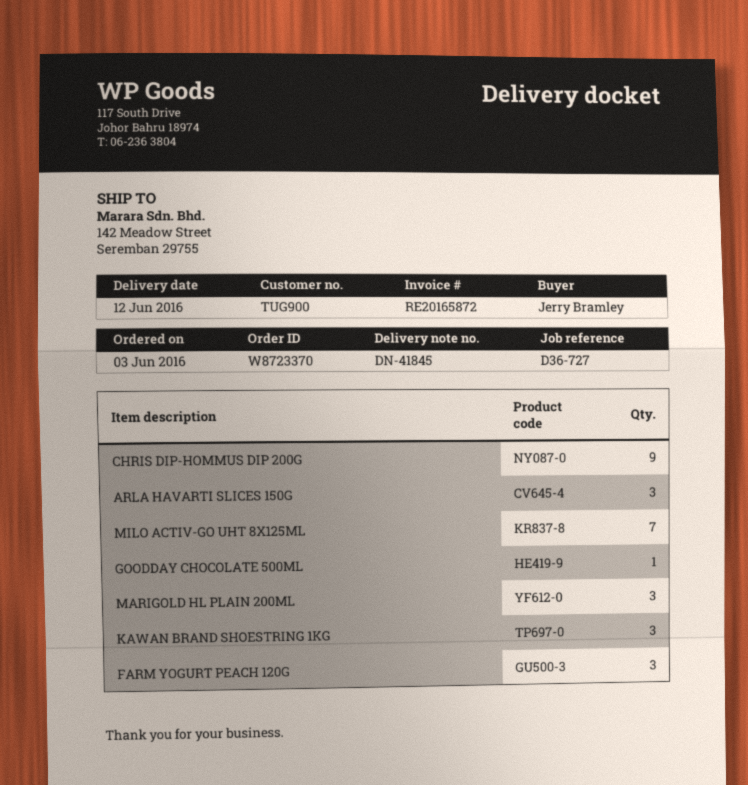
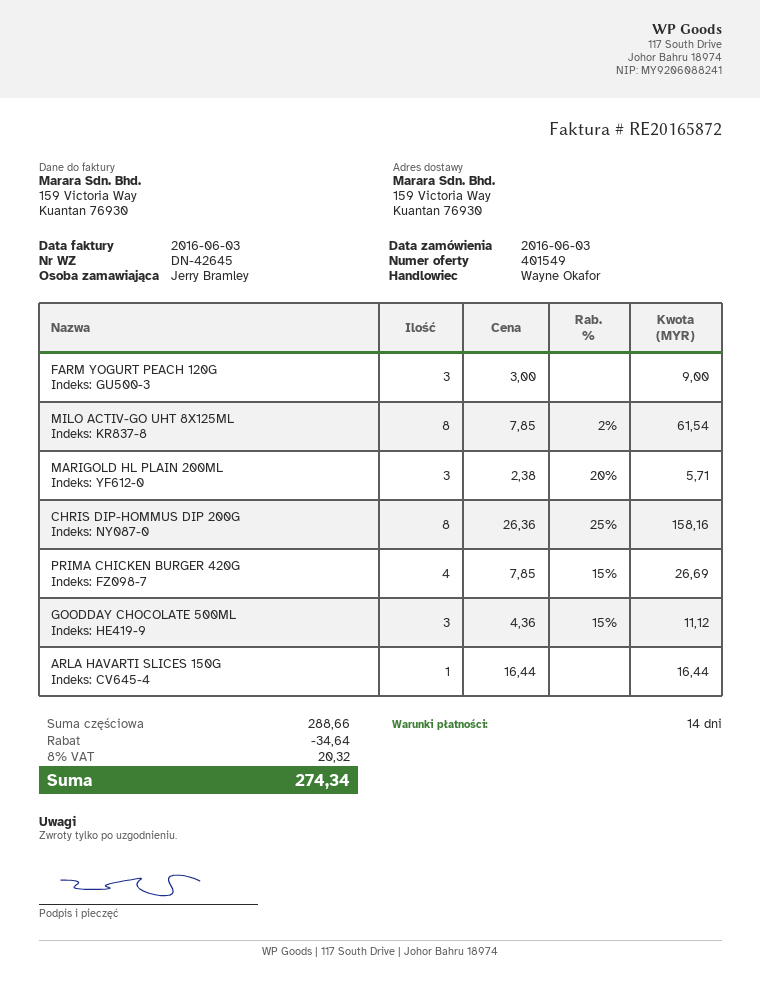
delivery note number: DN-41845 -> DN-42645
ship to: 142 Meadow Street, Seremban 29755 -> 159 Victoria Way, Kuantan 76930
CHRIS DIP-HOMMUS DIP 200G: 9 -> 8
ARLA HAVARTI SLICES 150G: 3 -> 1
MILO ACTIV-GO UHT 8X125ML: 7 -> 8
GOODDAY CHOCOLATE 500ML: 1 -> 3
KAWAN BRAND SHOESTRING 1KG: 3 -> none
PRIMA CHICKEN BURGER 420G: none -> 4

